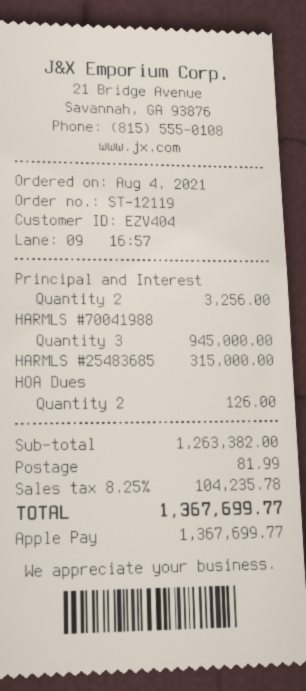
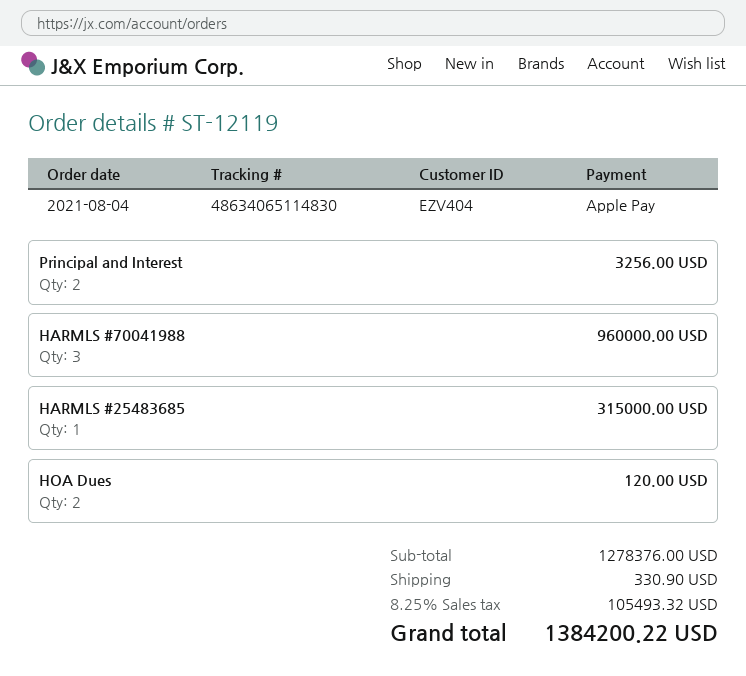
HARMLS #70041988: 3 for 945000.00 -> 3 for 960000.00
HOA Dues: 2 for 126.00 -> 2 for 120.00
subtotal: 1263382.00 -> 1278376.00
shipping: 81.99 -> 330.90
tax: 8.25% = 104235.78 -> 8.25% = 105493.32
total: 1367699.77 -> 1384200.22

